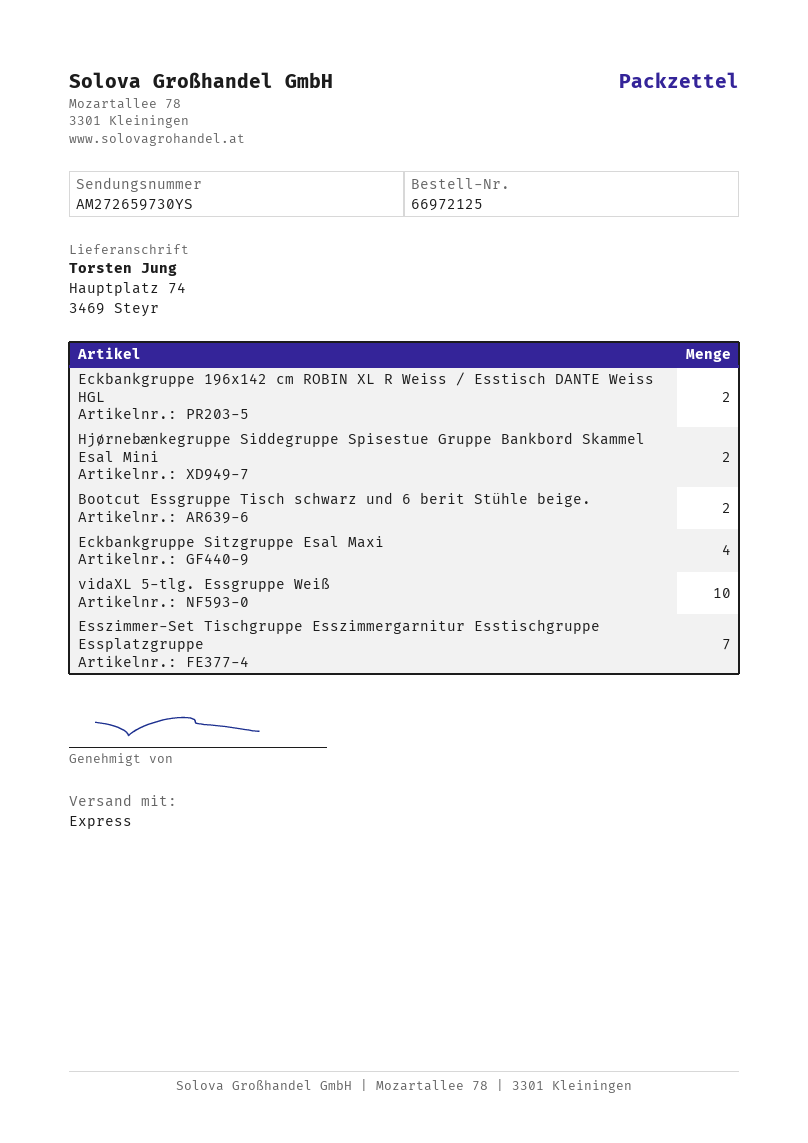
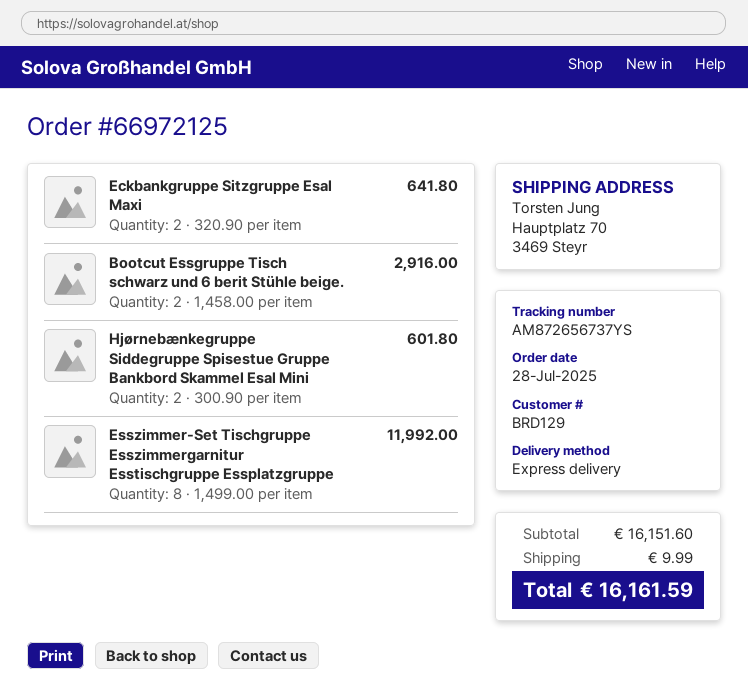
tracking number: AM272659730YS -> AM872656737YS
ship to: Hauptplatz 74, 3469 Steyr -> Hauptplatz 70, 3469 Steyr
Eckbankgruppe 196x142 cm ROBIN XL R Weiss / Esstisch DANTE Weiss HGL: 2 -> none
Eckbankgruppe Sitzgruppe Esal Maxi: 4 -> 2
vidaXL 5-tlg. Essgruppe Weiß: 10 -> none
Esszimmer-Set Tischgruppe Esszimmergarnitur Esstischgruppe Essplatzgruppe: 7 -> 8

